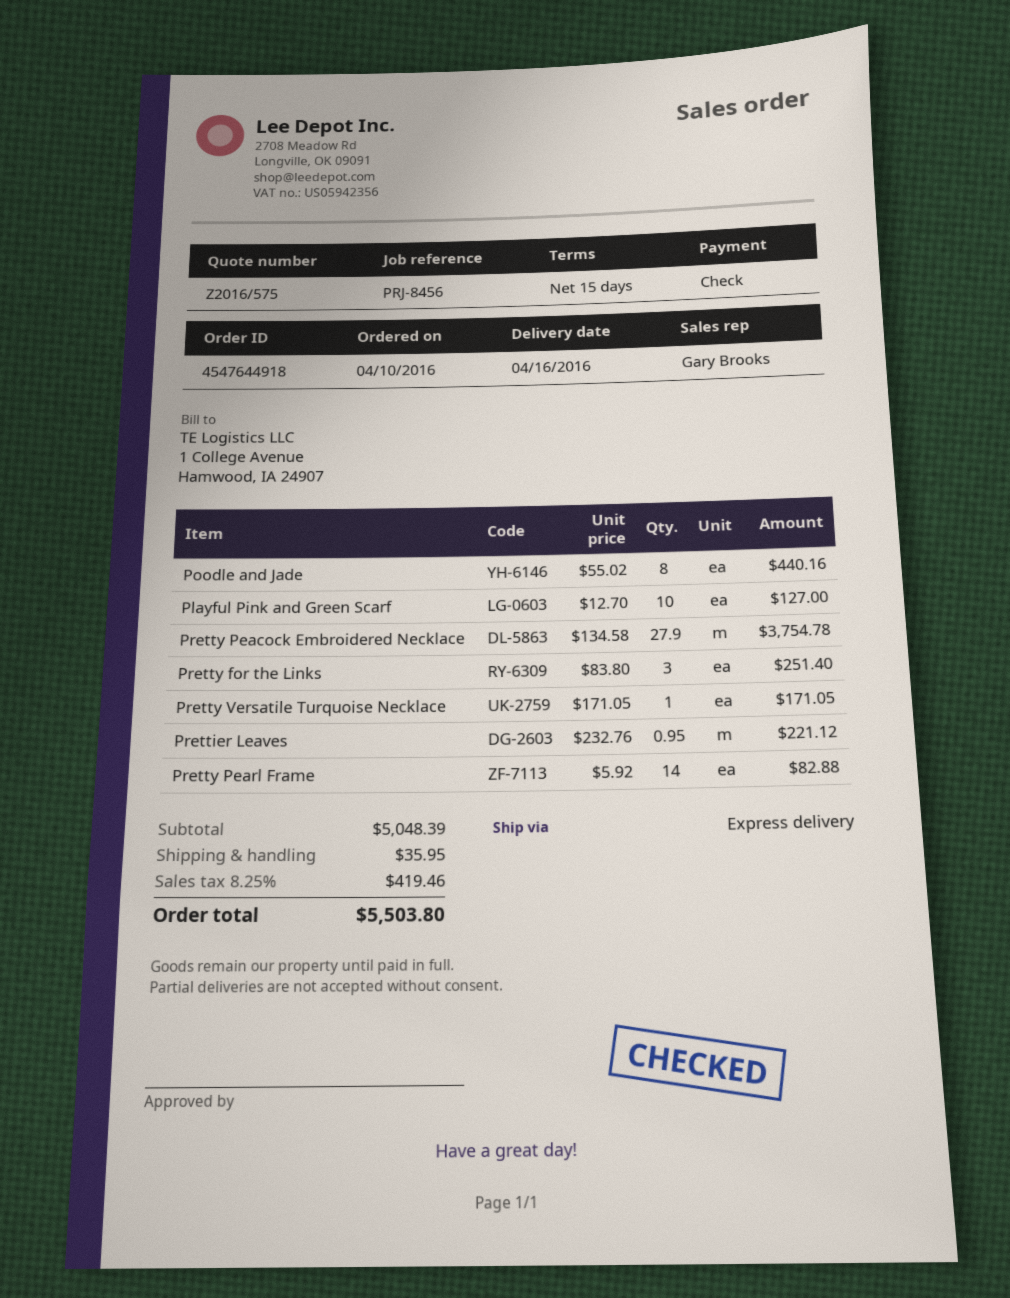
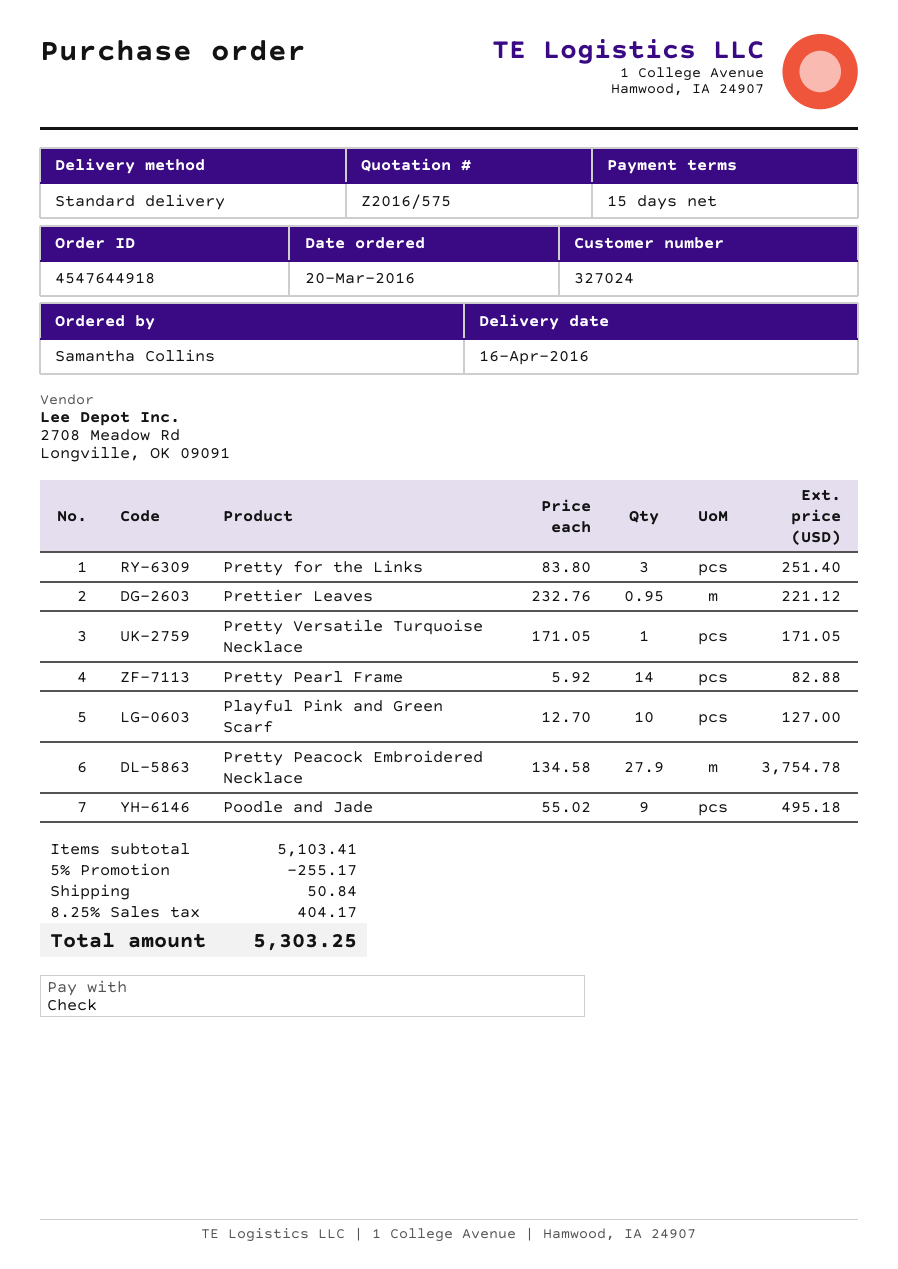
order date: 2016-04-10 -> 2016-03-20
shipping method: express -> standard
Poodle and Jade: 8 x 55.02 = 440.16 -> 9 x 55.02 = 495.18
subtotal: 5048.39 -> 5103.41
discount: none -> 5% = 255.17
shipping: 35.95 -> 50.84
tax: 8.25% = 419.46 -> 8.25% = 404.17
total: 5503.80 -> 5303.25

